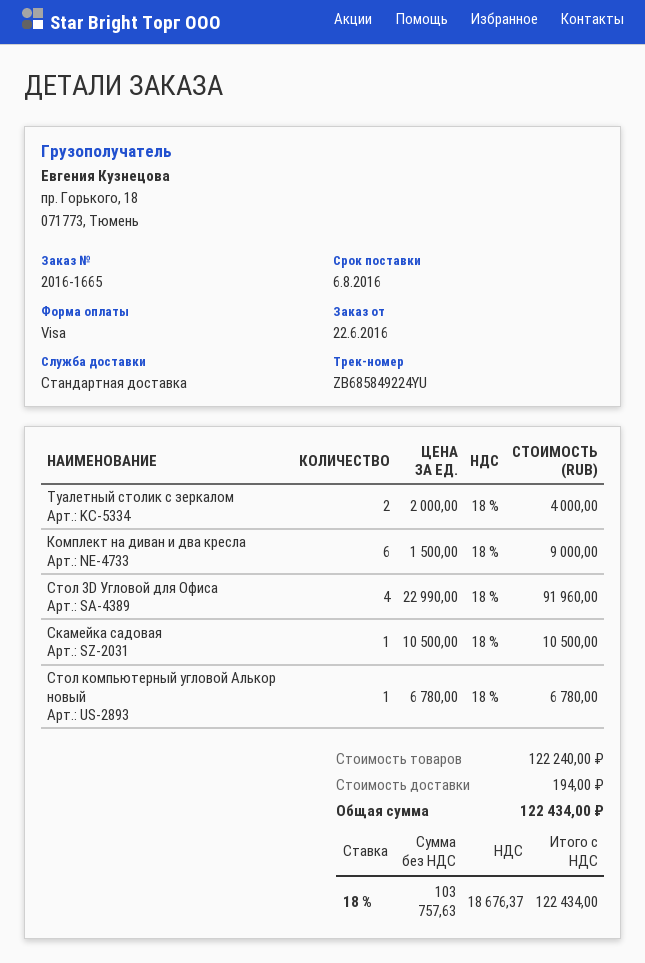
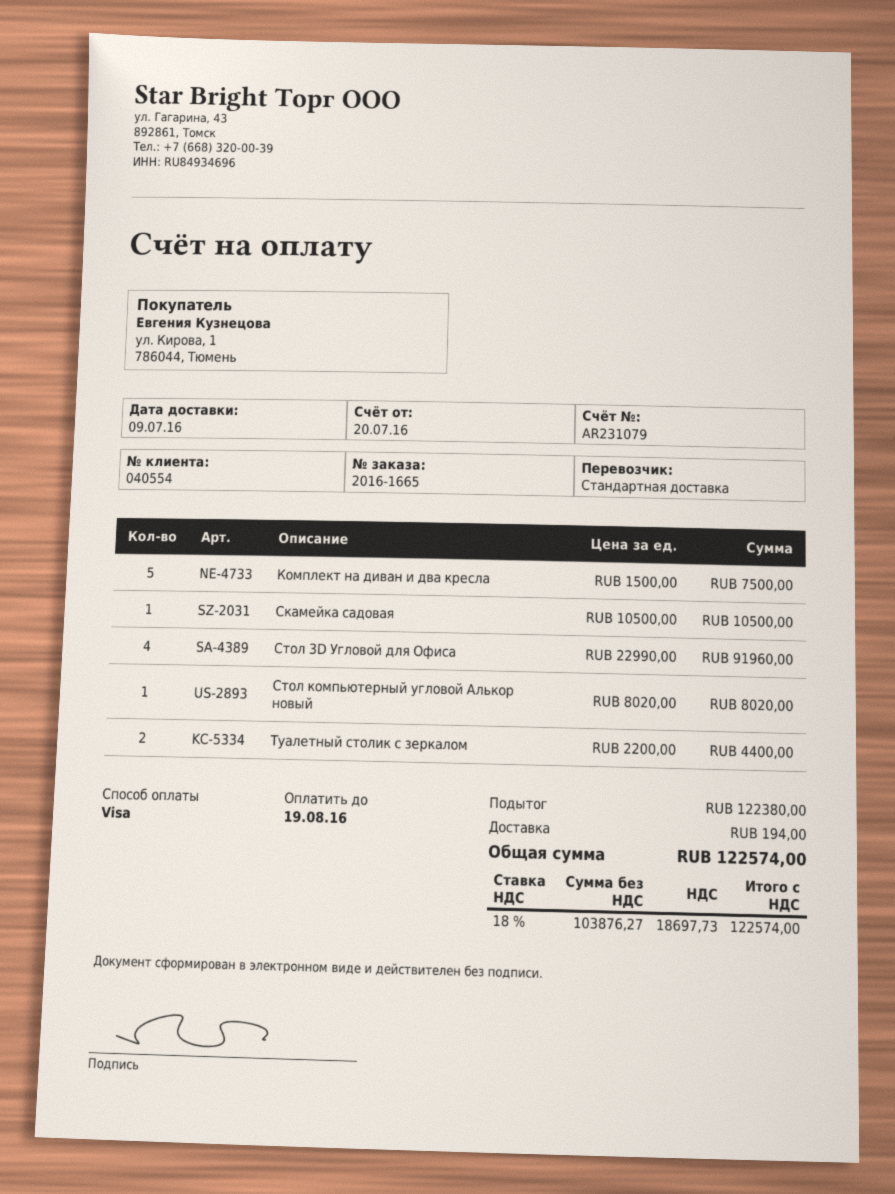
delivery date: 2016-08-06 -> 2016-07-09
Туалетный столик с зеркалом: 2 x 2000.00 = 4000.00 -> 2 x 2200.00 = 4400.00
Комплект на диван и два кресла: 6 x 1500.00 = 9000.00 -> 5 x 1500.00 = 7500.00
Стол компьютерный угловой Алькор новый: 1 x 6780.00 = 6780.00 -> 1 x 8020.00 = 8020.00
subtotal: 122240.00 -> 122380.00
net: 103757.63 -> 103876.27
tax: 18% = 18676.37 -> 18% = 18697.73
total: 122434.00 -> 122574.00

